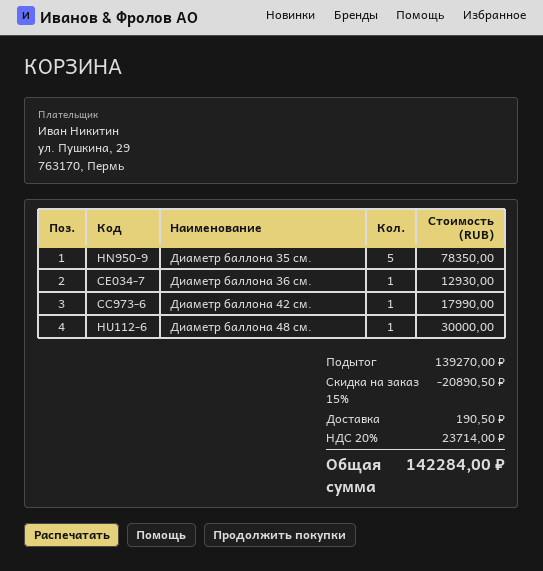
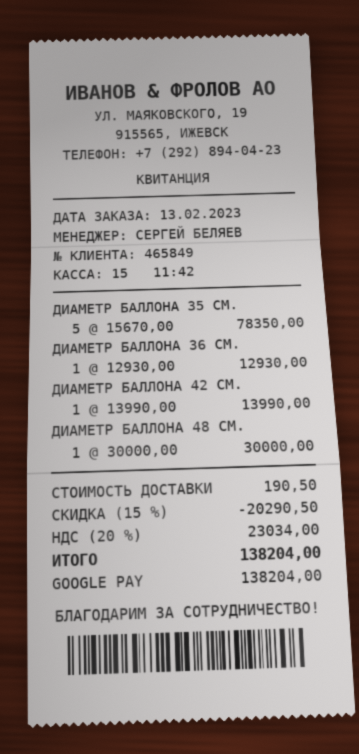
Диаметр баллона 42 см.: 1 for 17990.00 -> 1 for 13990.00
discount: 15% = 20890.50 -> 15% = 20290.50
tax: 20% = 23714.00 -> 20% = 23034.00
total: 142284.00 -> 138204.00

